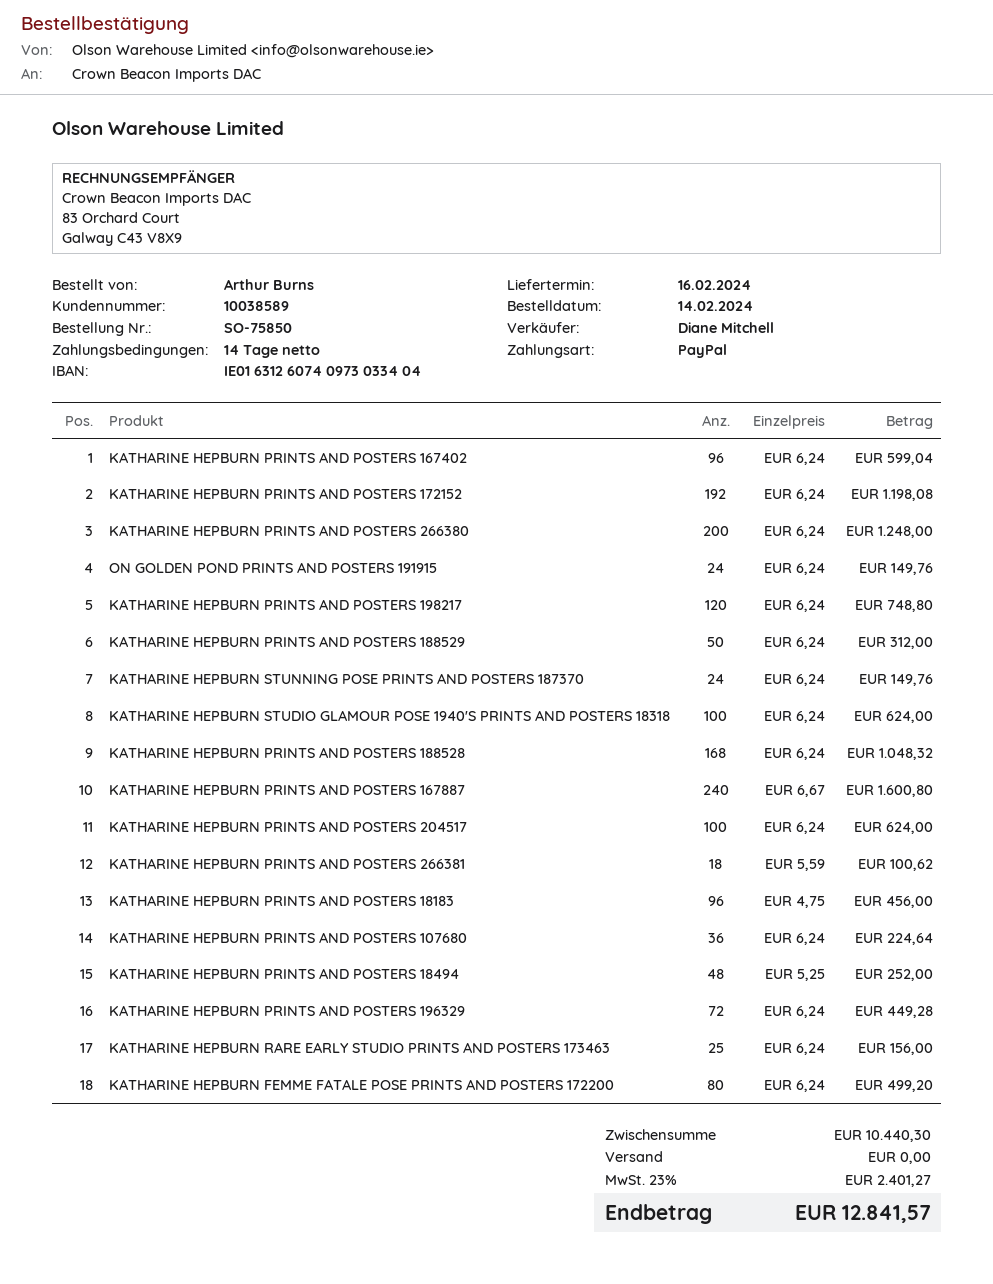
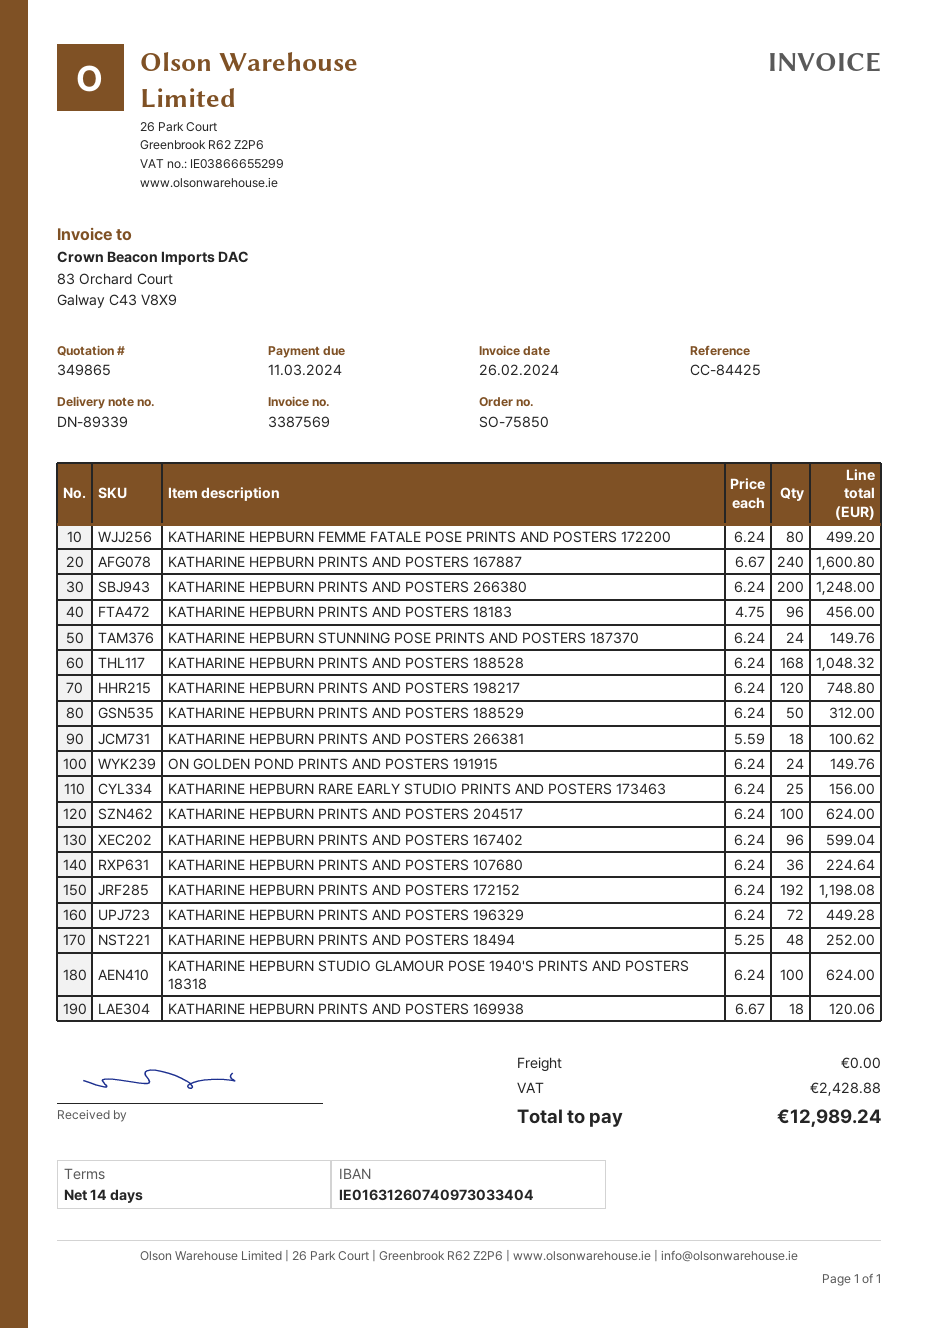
KATHARINE HEPBURN PRINTS AND POSTERS 169938: none -> 18 x 6.67 = 120.06
tax: 2401.27 -> 2428.88
total: 12841.57 -> 12989.24

